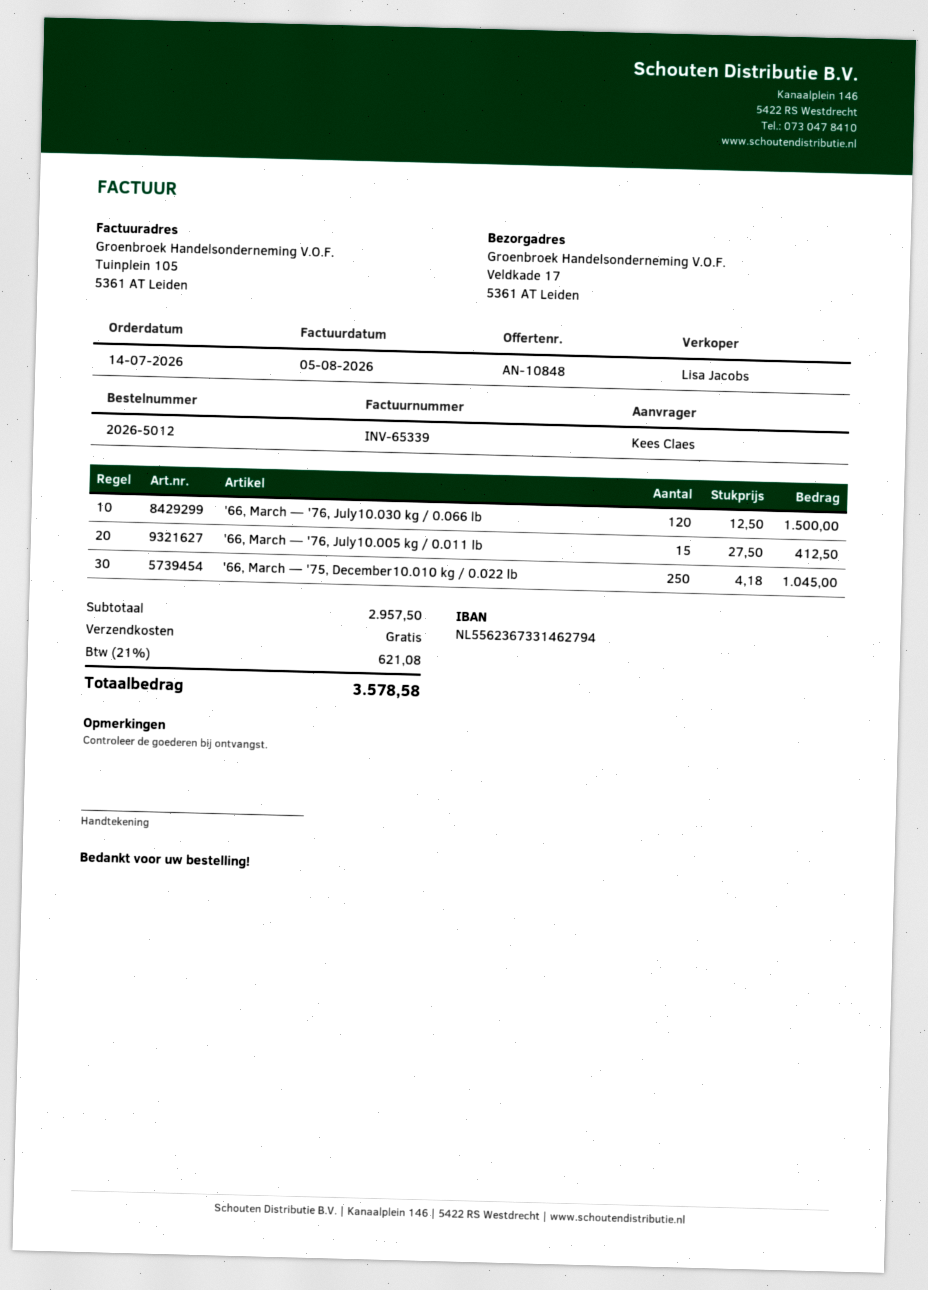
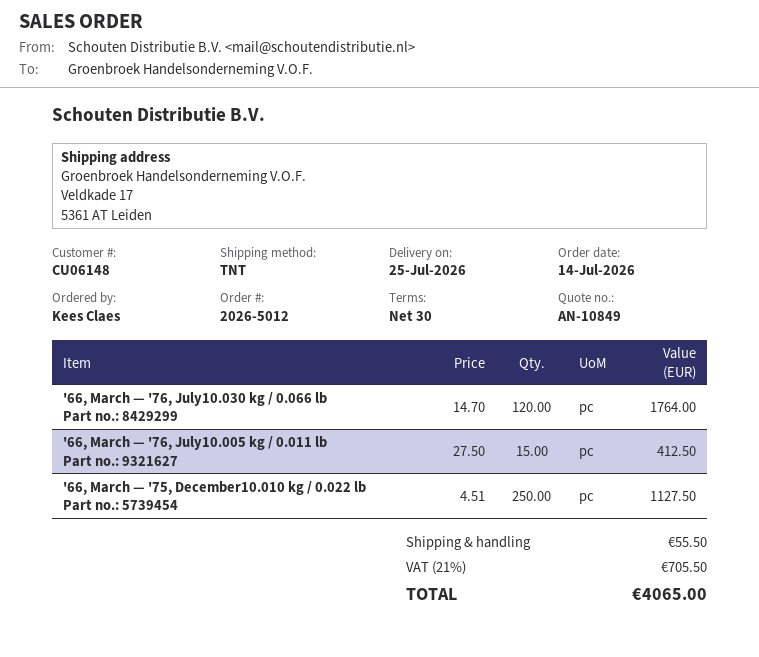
quote number: AN-10848 -> AN-10849
'66, March — '76, July10.030 kg / 0.066 lb: 120 x 12.50 = 1500.00 -> 120 x 14.70 = 1764.00
'66, March — '75, December10.010 kg / 0.022 lb: 250 x 4.18 = 1045.00 -> 250 x 4.51 = 1127.50
shipping: 0.00 -> 55.50
tax: 21% = 621.08 -> 21% = 705.50
total: 3578.58 -> 4065.00

